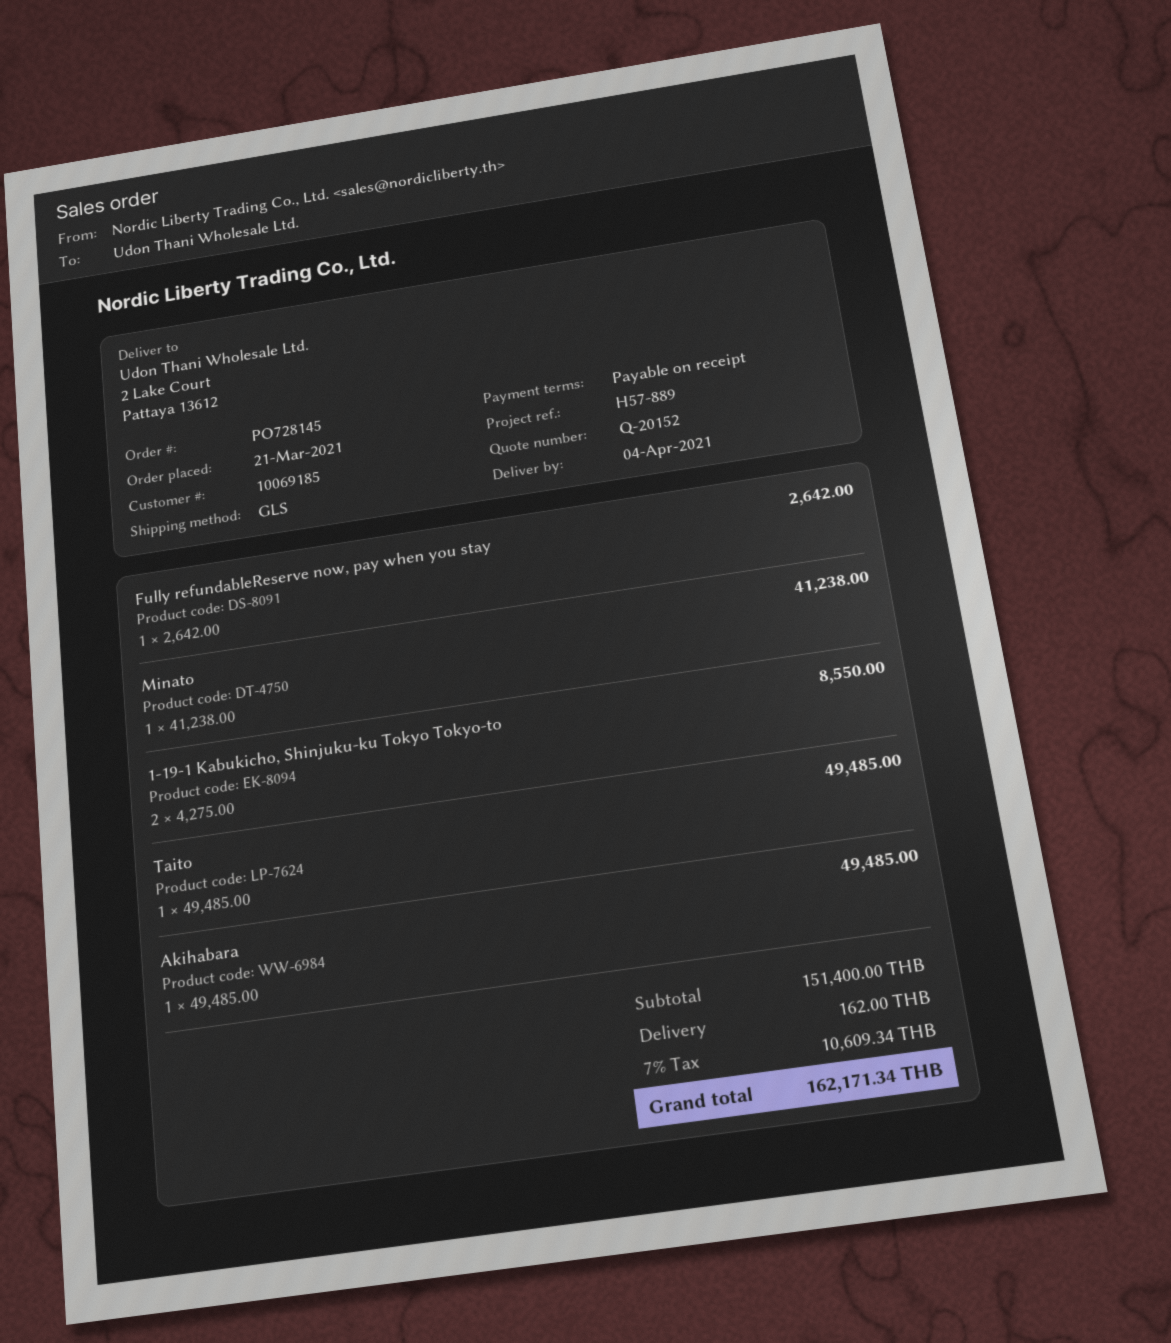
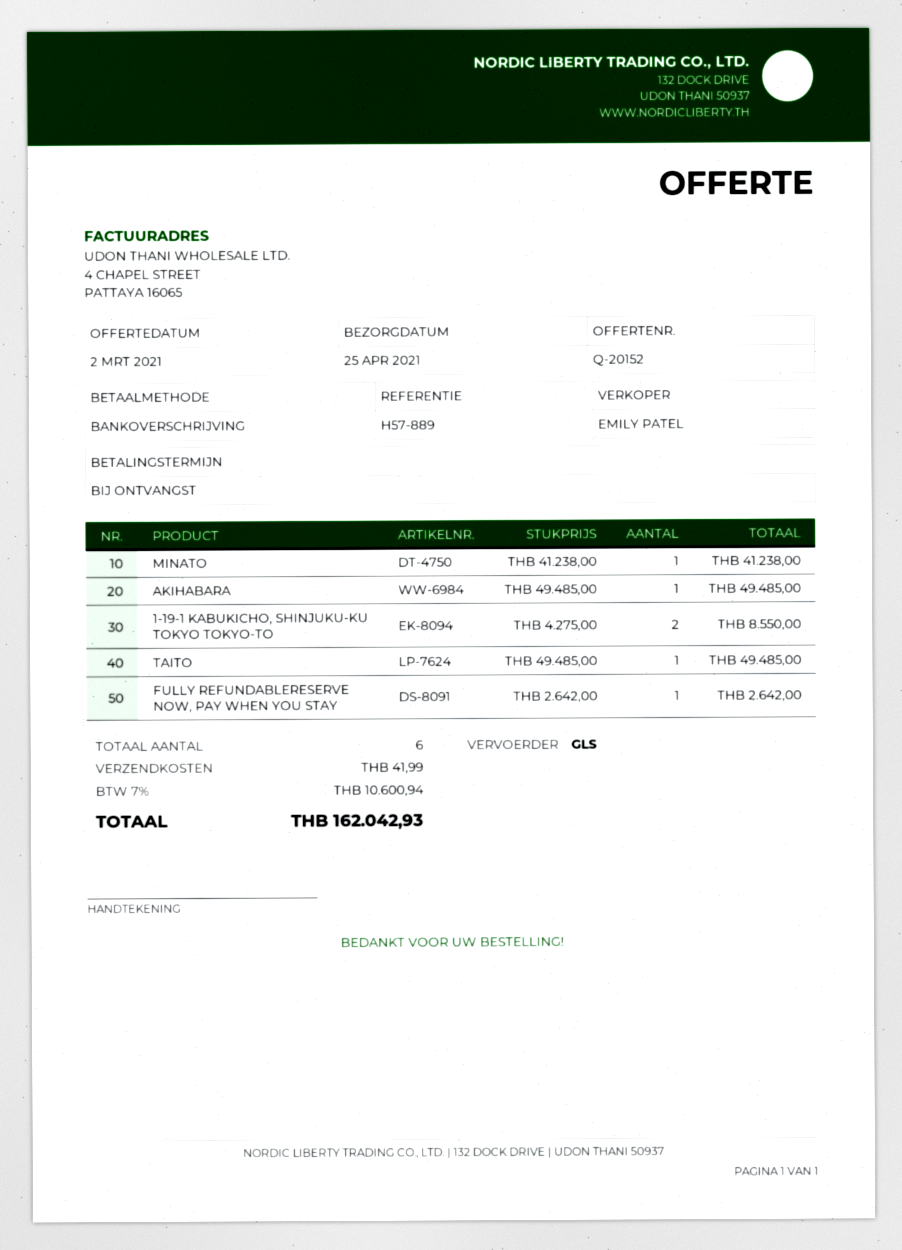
delivery date: 2021-04-04 -> 2021-04-25
shipping: 162.00 -> 41.99
tax: 7% = 10609.34 -> 7% = 10600.94
total: 162171.34 -> 162042.93

